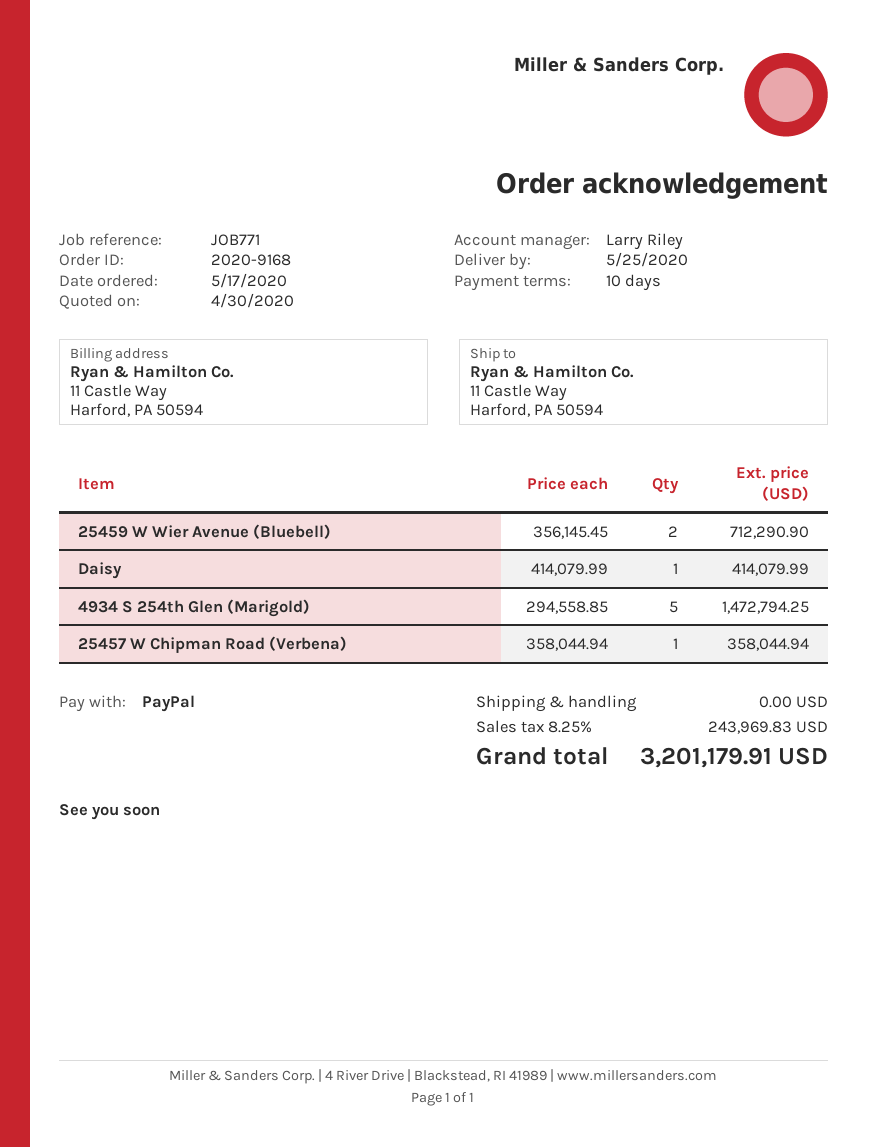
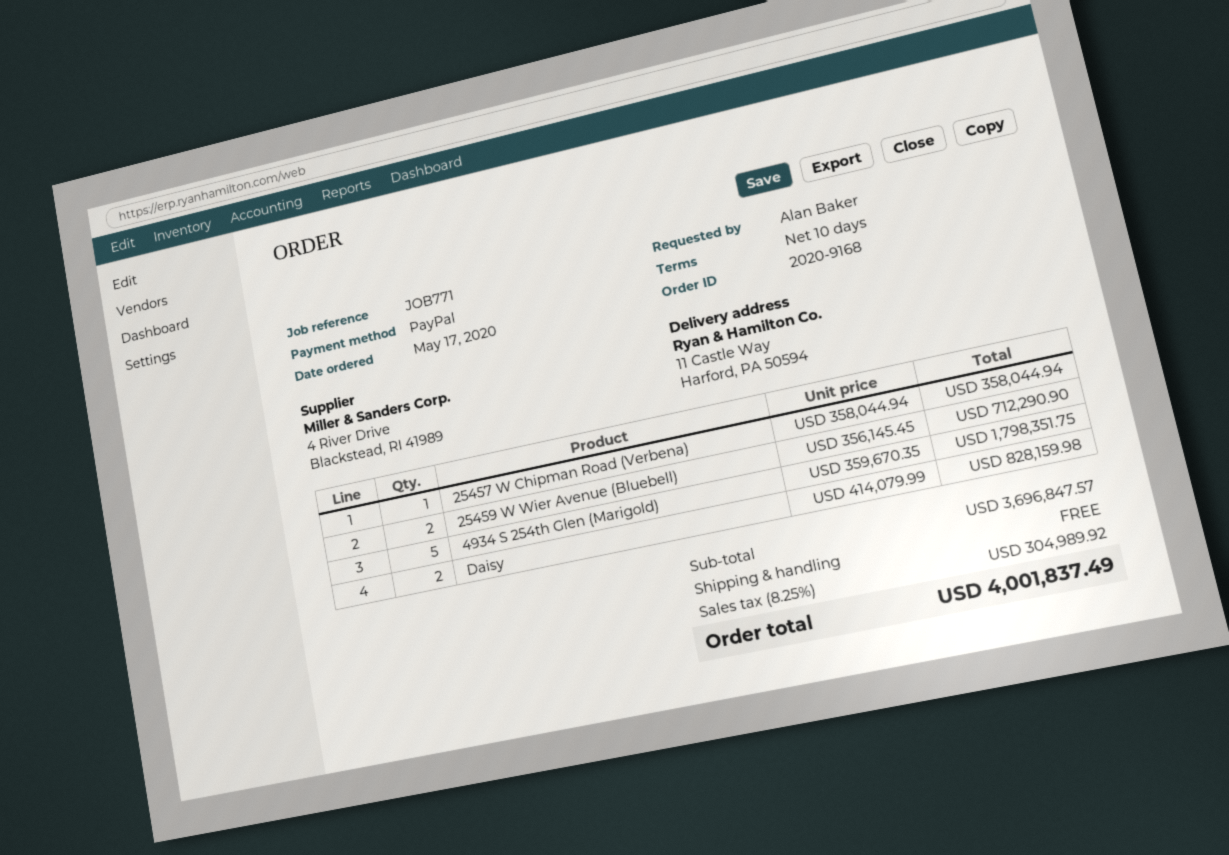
Daisy: 1 x 414079.99 = 414079.99 -> 2 x 414079.99 = 828159.98
4934 S 254th Glen (Marigold): 5 x 294558.85 = 1472794.25 -> 5 x 359670.35 = 1798351.75
tax: 8.25% = 243969.83 -> 8.25% = 304989.92
total: 3201179.91 -> 4001837.49

